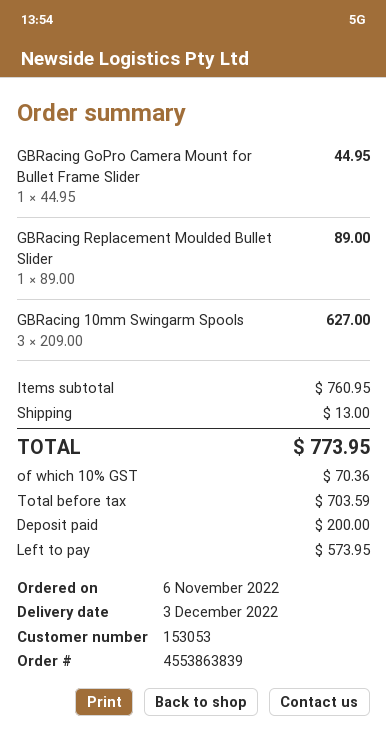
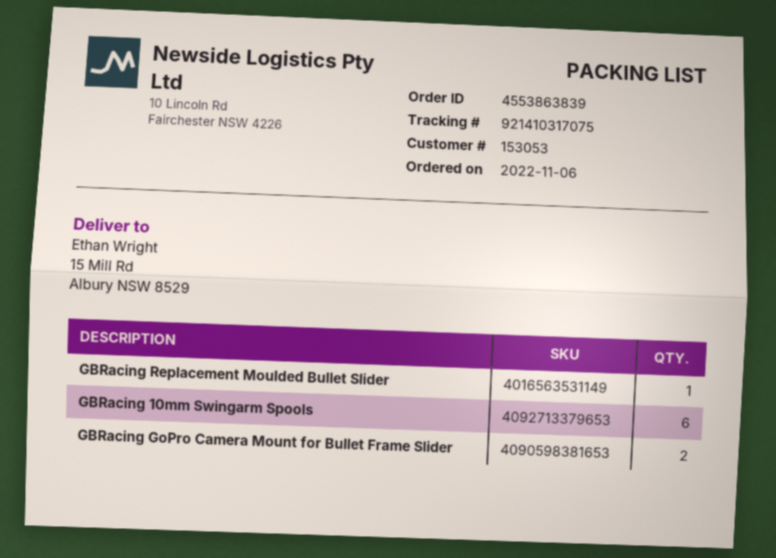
GBRacing GoPro Camera Mount for Bullet Frame Slider: 1 -> 2
GBRacing 10mm Swingarm Spools: 3 -> 6

